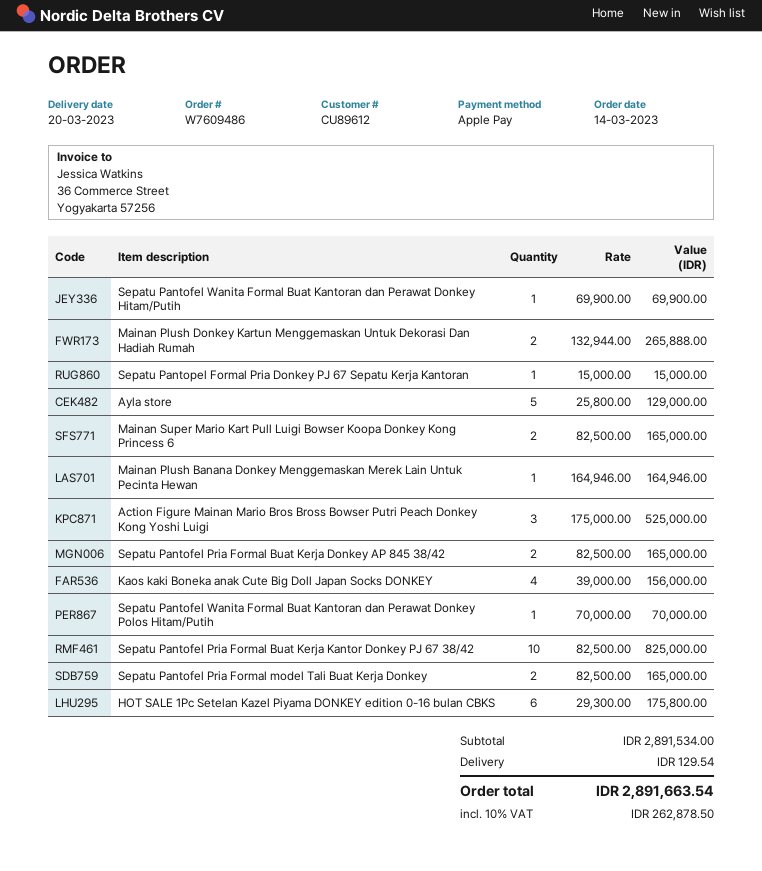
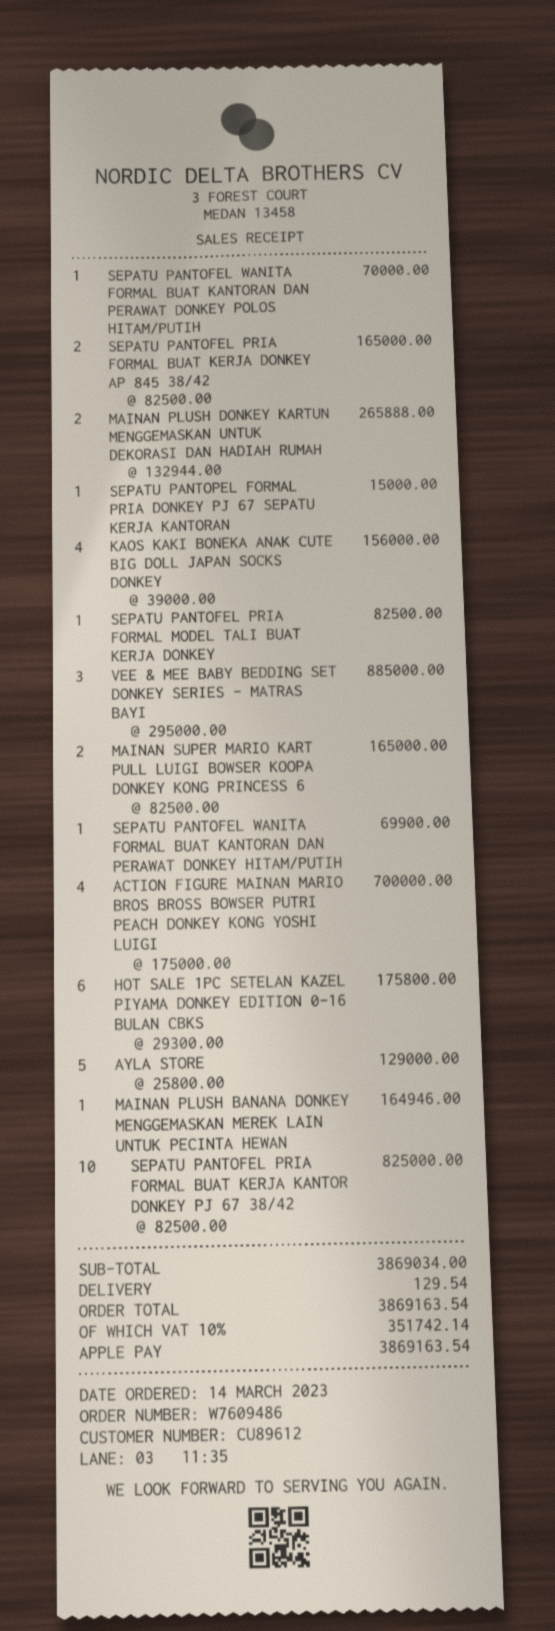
Action Figure Mainan Mario Bros Bross Bowser Putri Peach Donkey Kong Yoshi Luigi: 3 x 175000.00 = 525000.00 -> 4 x 175000.00 = 700000.00
Sepatu Pantofel Pria Formal model Tali Buat Kerja Donkey: 2 x 82500.00 = 165000.00 -> 1 x 82500.00 = 82500.00
VEE & MEE BABY BEDDING SET DONKEY SERIES - MATRAS BAYI: none -> 3 x 295000.00 = 885000.00
subtotal: 2891534.00 -> 3869034.00
tax: 10% = 262878.50 -> 10% = 351742.14
total: 2891663.54 -> 3869163.54

